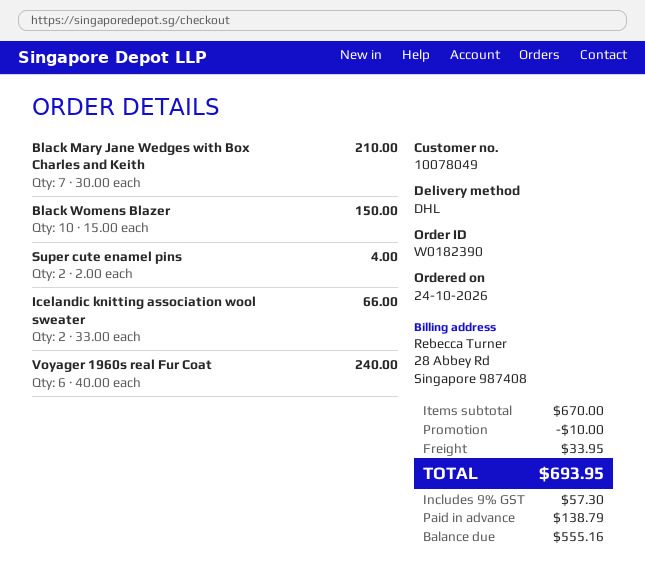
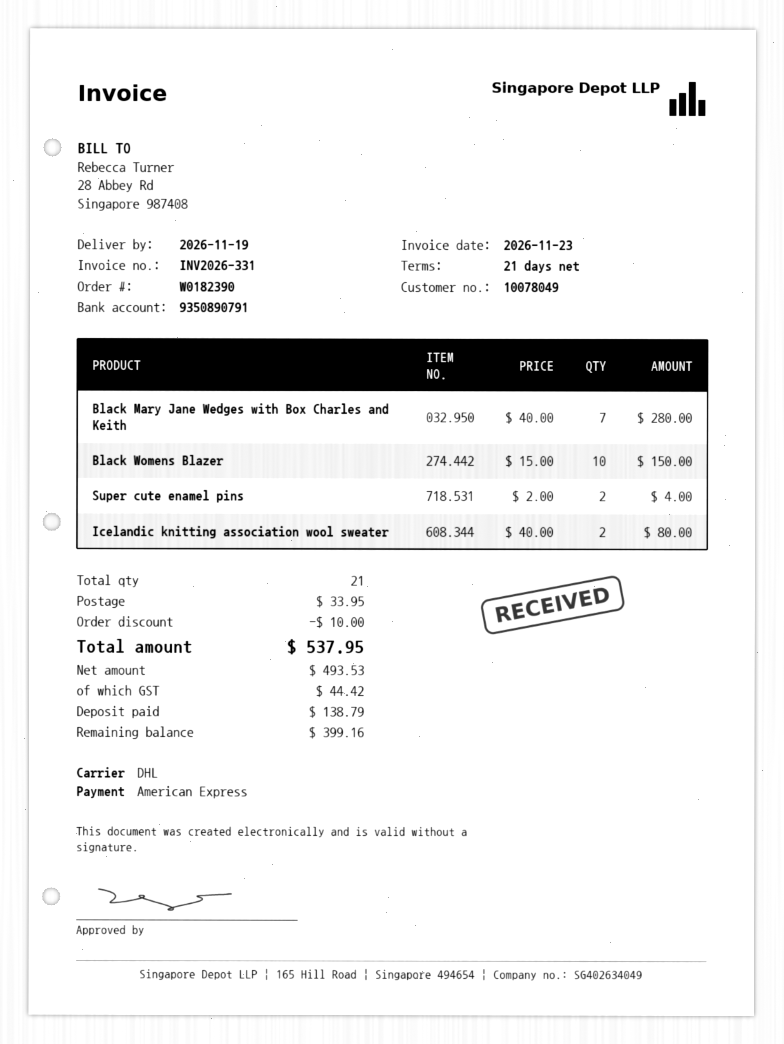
Black Mary Jane Wedges with Box Charles and Keith: 7 x 30.00 = 210.00 -> 7 x 40.00 = 280.00
Icelandic knitting association wool sweater: 2 x 33.00 = 66.00 -> 2 x 40.00 = 80.00
Voyager 1960s real Fur Coat: 6 x 40.00 = 240.00 -> none
tax: 57.30 -> 44.42
total: 693.95 -> 537.95
balance: 555.16 -> 399.16

